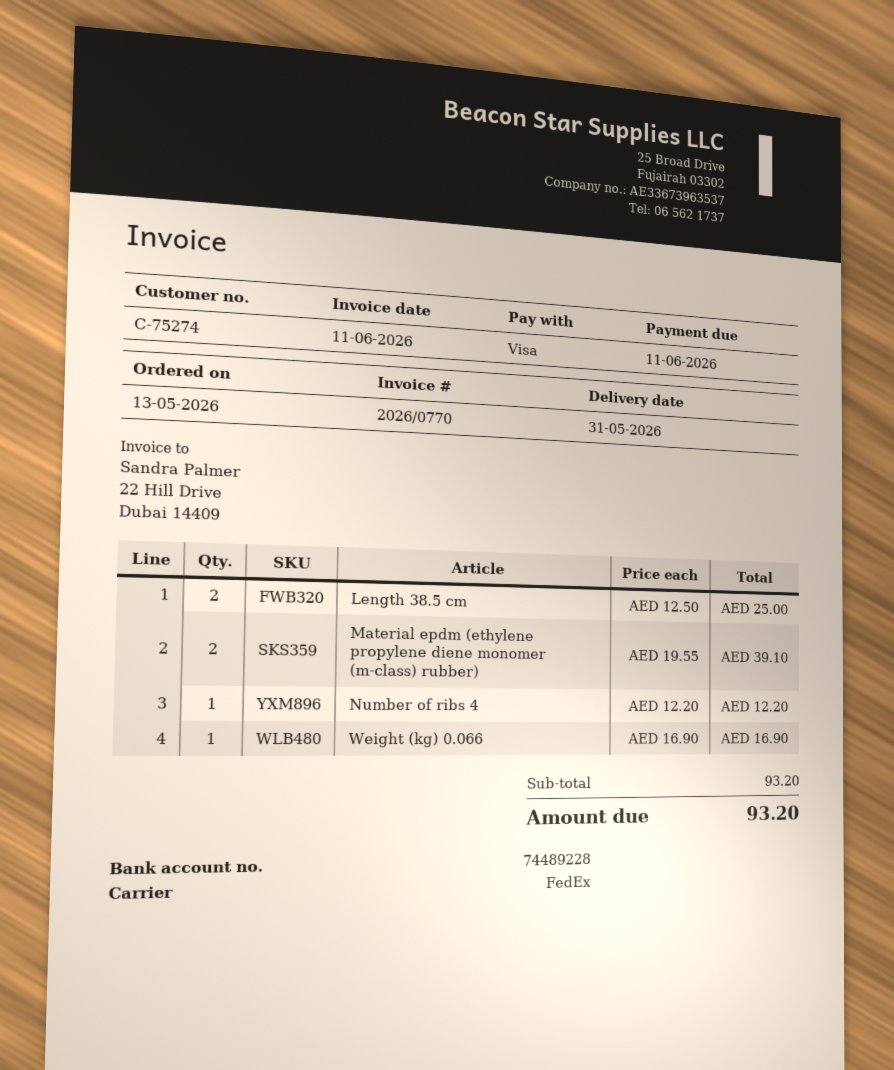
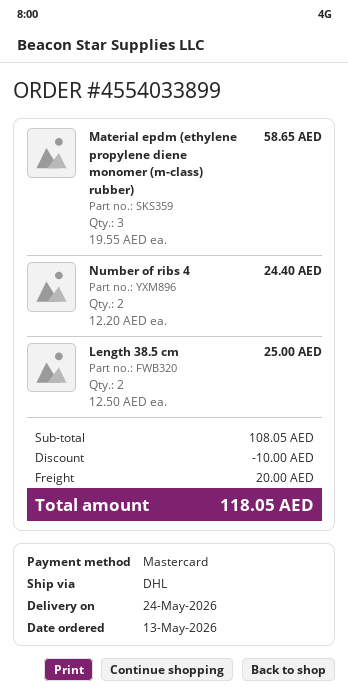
delivery date: 2026-05-31 -> 2026-05-24
payment method: Visa -> Mastercard
shipping method: FedEx -> DHL
Material epdm (ethylene propylene diene monomer (m-class) rubber): 2 x 19.55 = 39.10 -> 3 x 19.55 = 58.65
Number of ribs 4: 1 x 12.20 = 12.20 -> 2 x 12.20 = 24.40
Weight (kg) 0.066: 1 x 16.90 = 16.90 -> none
subtotal: 93.20 -> 108.05
discount: none -> 10.00
shipping: none -> 20.00
total: 93.20 -> 118.05

